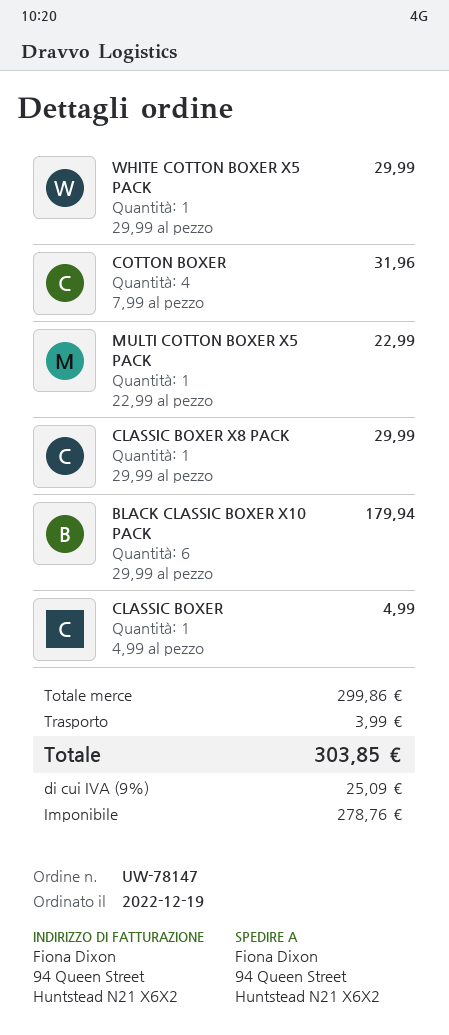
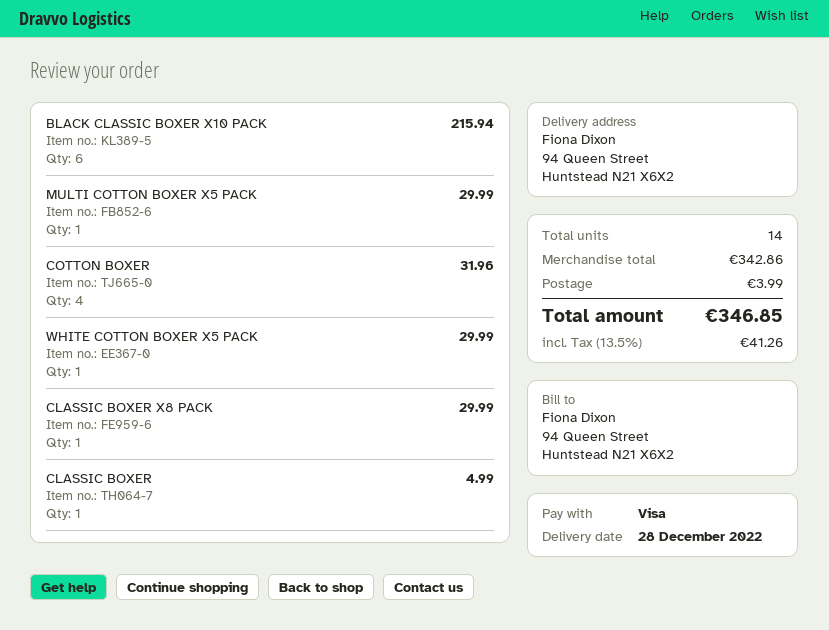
MULTI COTTON BOXER X5 PACK: 1 for 22.99 -> 1 for 29.99
BLACK CLASSIC BOXER X10 PACK: 6 for 179.94 -> 6 for 215.94
subtotal: 299.86 -> 342.86
tax: 9% = 25.09 -> 13.5% = 41.26
total: 303.85 -> 346.85

